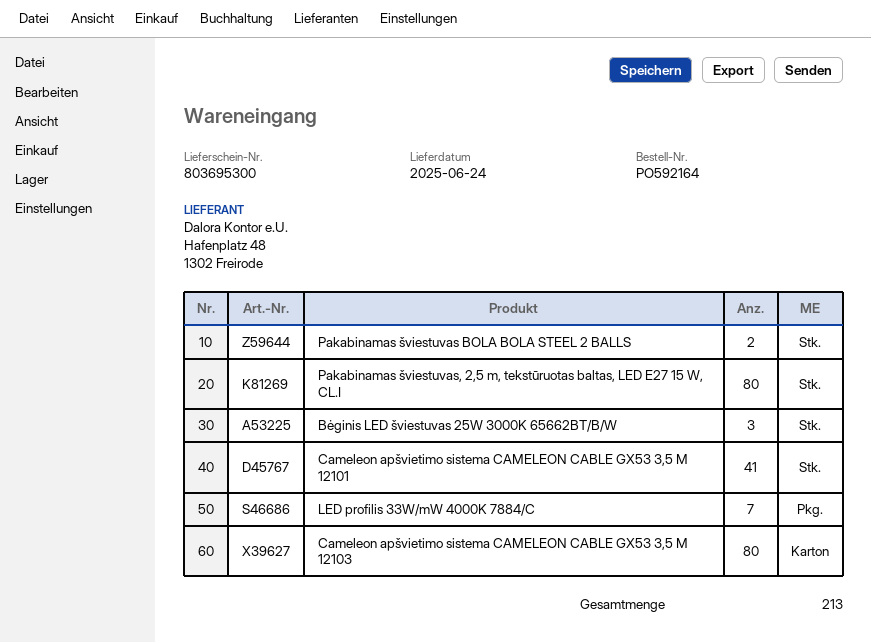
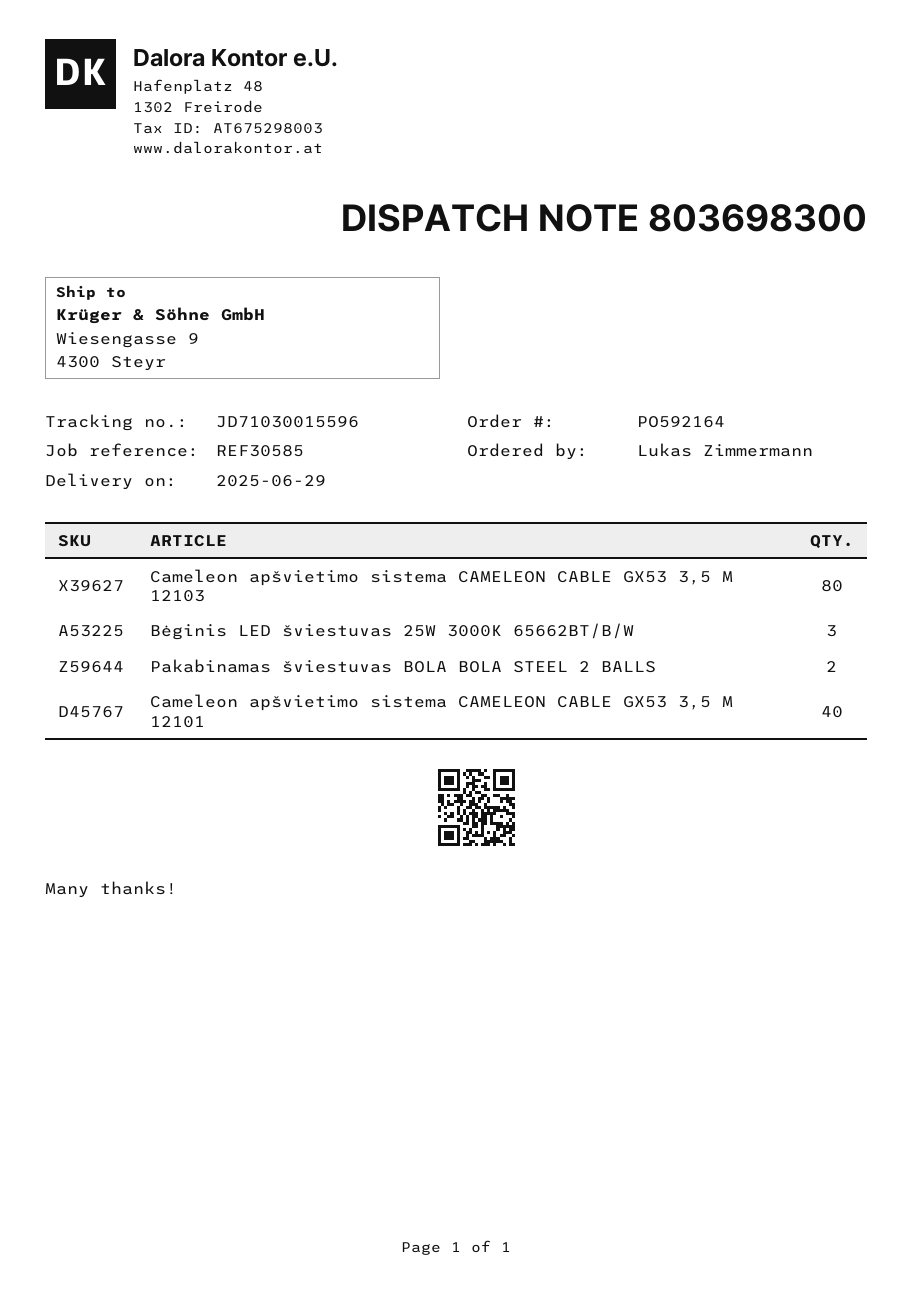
delivery note number: 803695300 -> 803698300
delivery date: 2025-06-24 -> 2025-06-29
Pakabinamas šviestuvas, 2,5 m, tekstūruotas baltas, LED E27 15 W, CL.I: 80 -> none
Cameleon apšvietimo sistema CAMELEON CABLE GX53 3,5 M 12101: 41 -> 40
LED profilis 33W/mW 4000K 7884/C: 7 -> none

